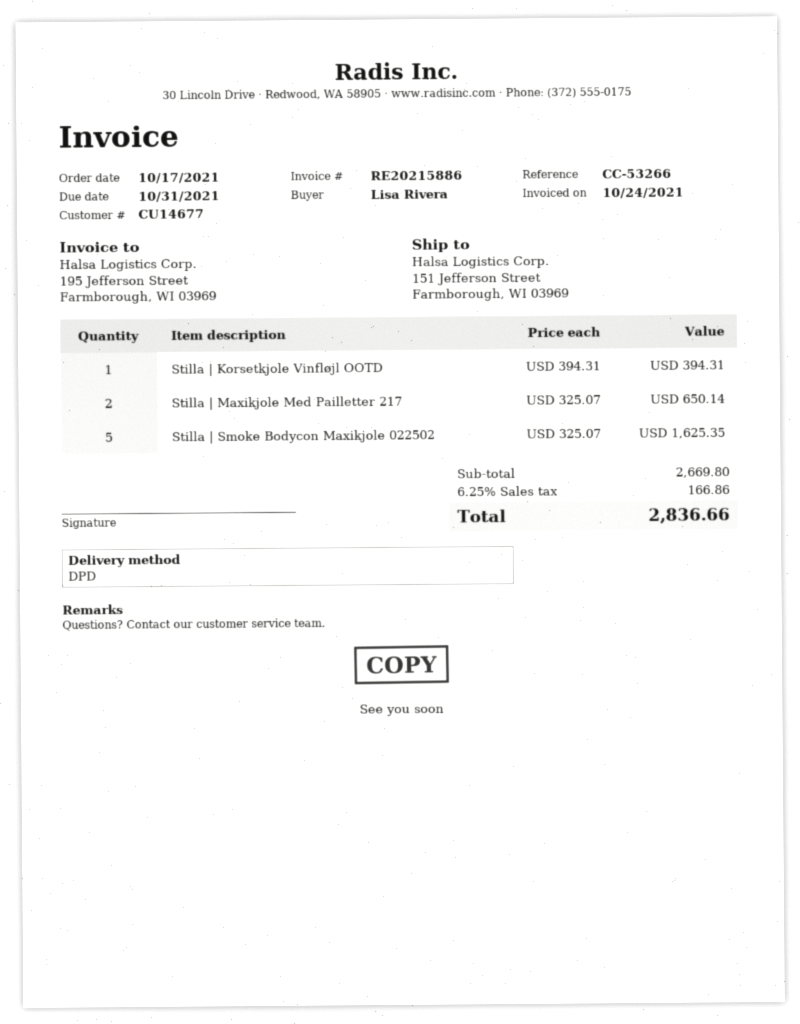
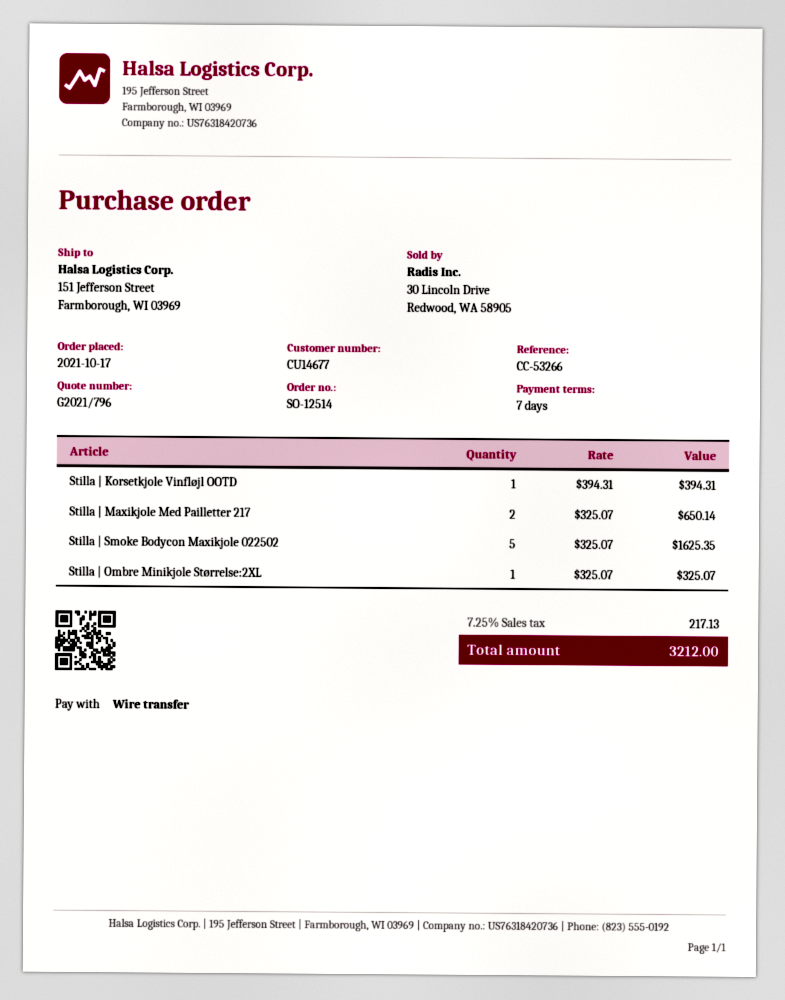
Stilla | Ombre Minikjole Størrelse:2XL: none -> 1 x 325.07 = 325.07
tax: 6.25% = 166.86 -> 7.25% = 217.13
total: 2836.66 -> 3212.00

